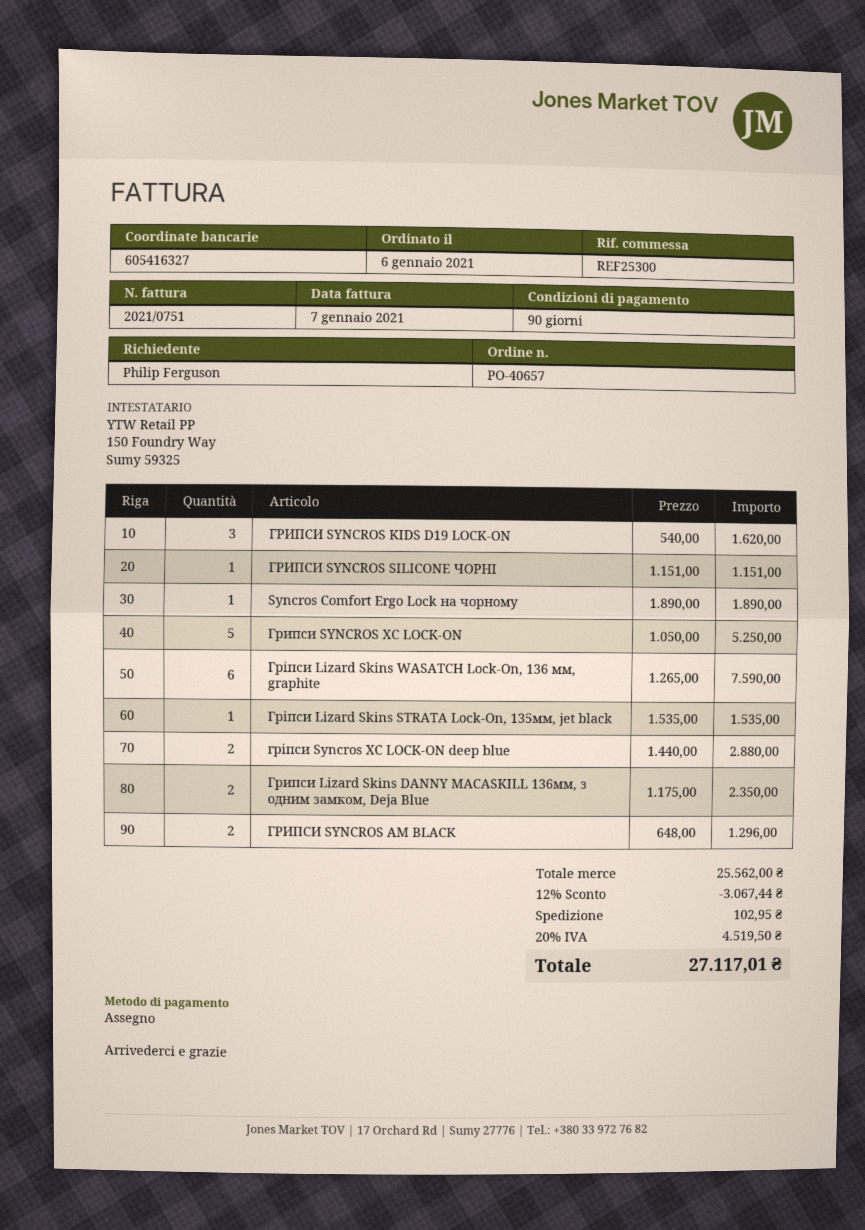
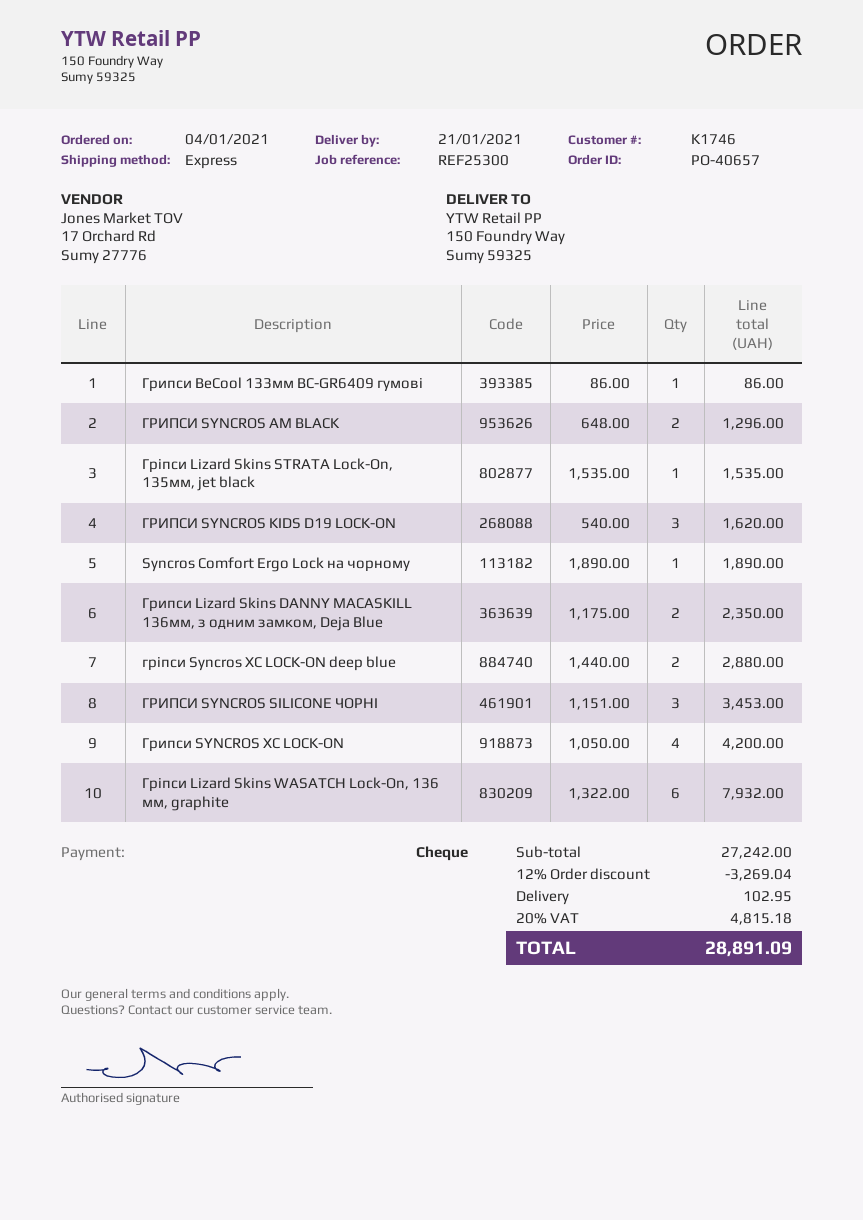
order date: 2021-01-06 -> 2021-01-04
ГРИПСИ SYNCROS SILICONE ЧОРНІ: 1 x 1151.00 = 1151.00 -> 3 x 1151.00 = 3453.00
Грипси SYNCROS XC LOCK-ON: 5 x 1050.00 = 5250.00 -> 4 x 1050.00 = 4200.00
Гріпси Lizard Skins WASATCH Lock-On, 136 мм, graphite: 6 x 1265.00 = 7590.00 -> 6 x 1322.00 = 7932.00
Грипси BeCool 133мм BC-GR6409 гумові: none -> 1 x 86.00 = 86.00
subtotal: 25562.00 -> 27242.00
discount: 12% = 3067.44 -> 12% = 3269.04
tax: 20% = 4519.50 -> 20% = 4815.18
total: 27117.01 -> 28891.09

